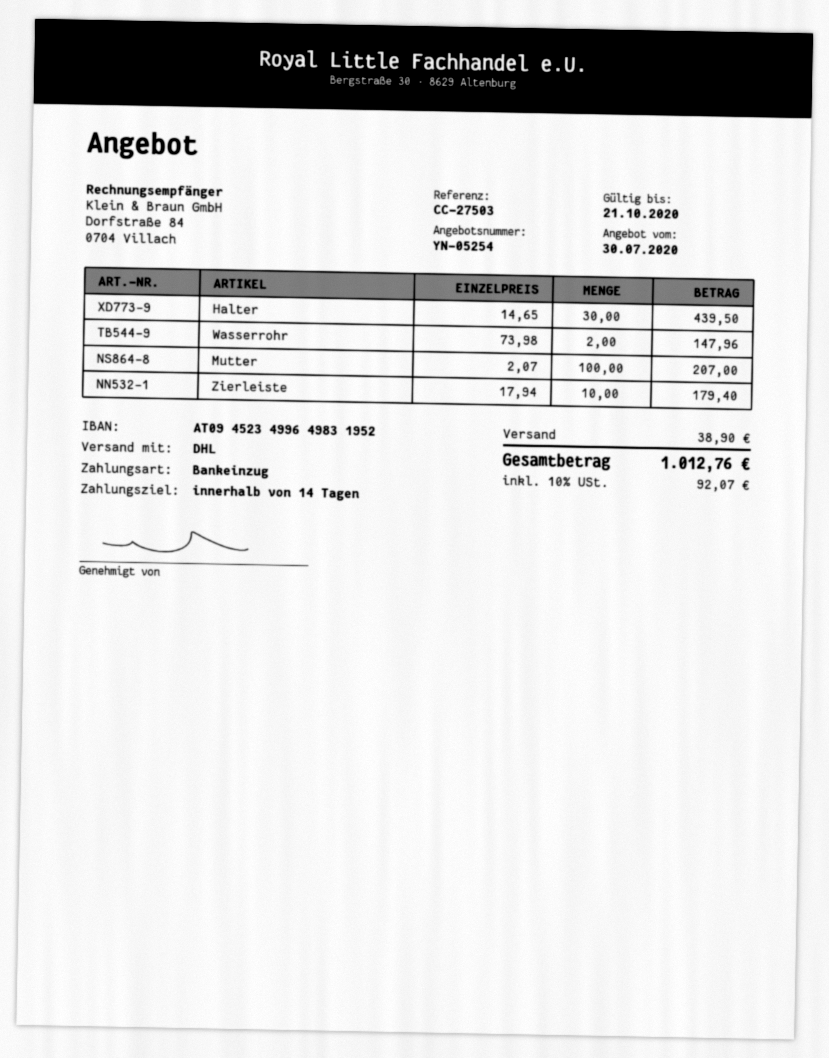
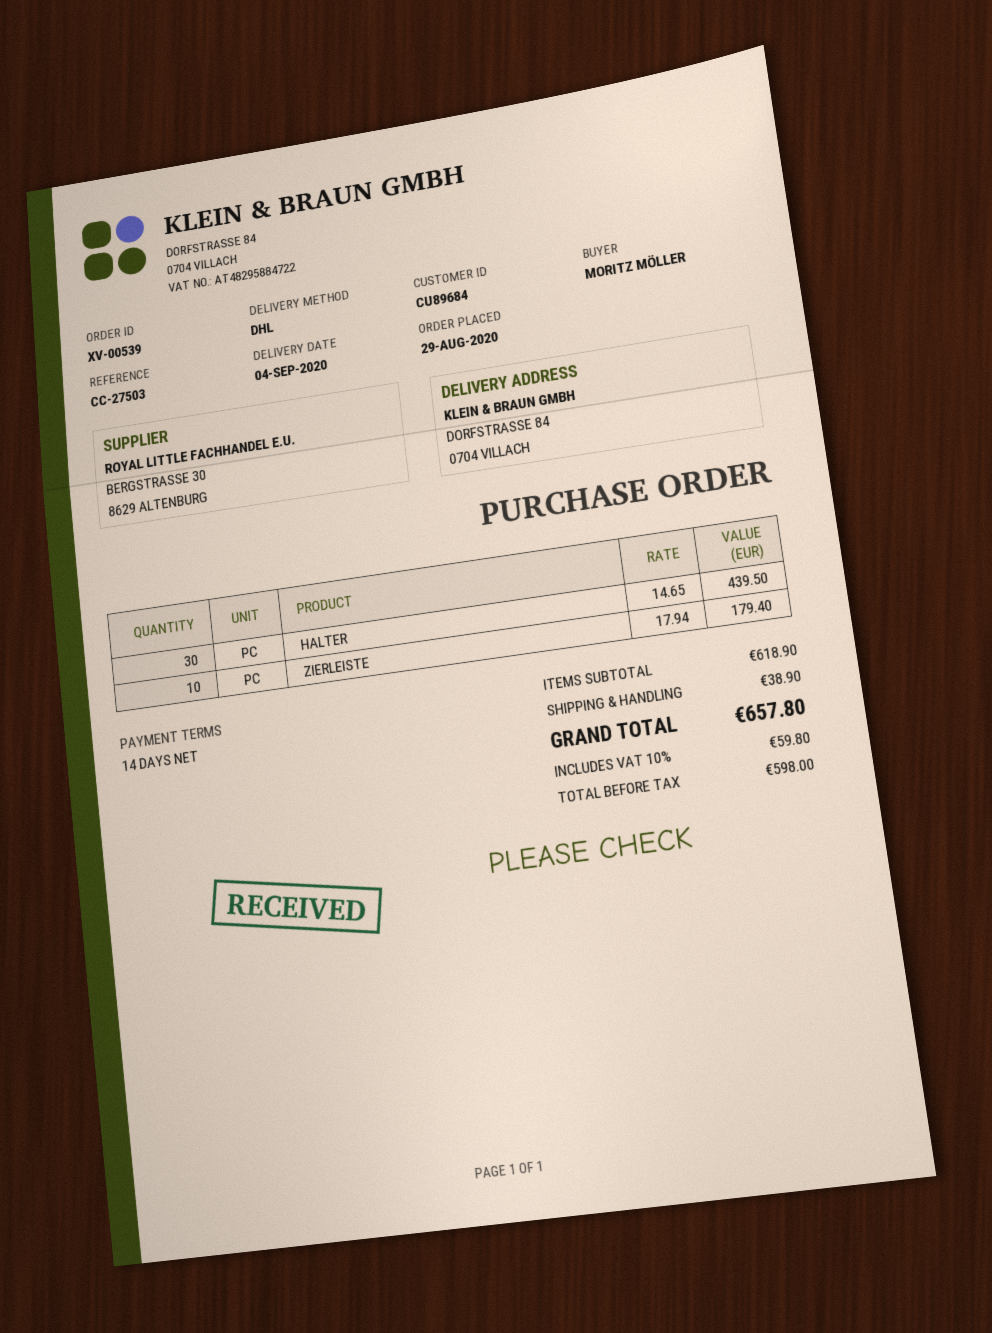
Wasserrohr: 2 x 73.98 = 147.96 -> none
Mutter: 100 x 2.07 = 207.00 -> none
tax: 10% = 92.07 -> 10% = 59.80
total: 1012.76 -> 657.80

